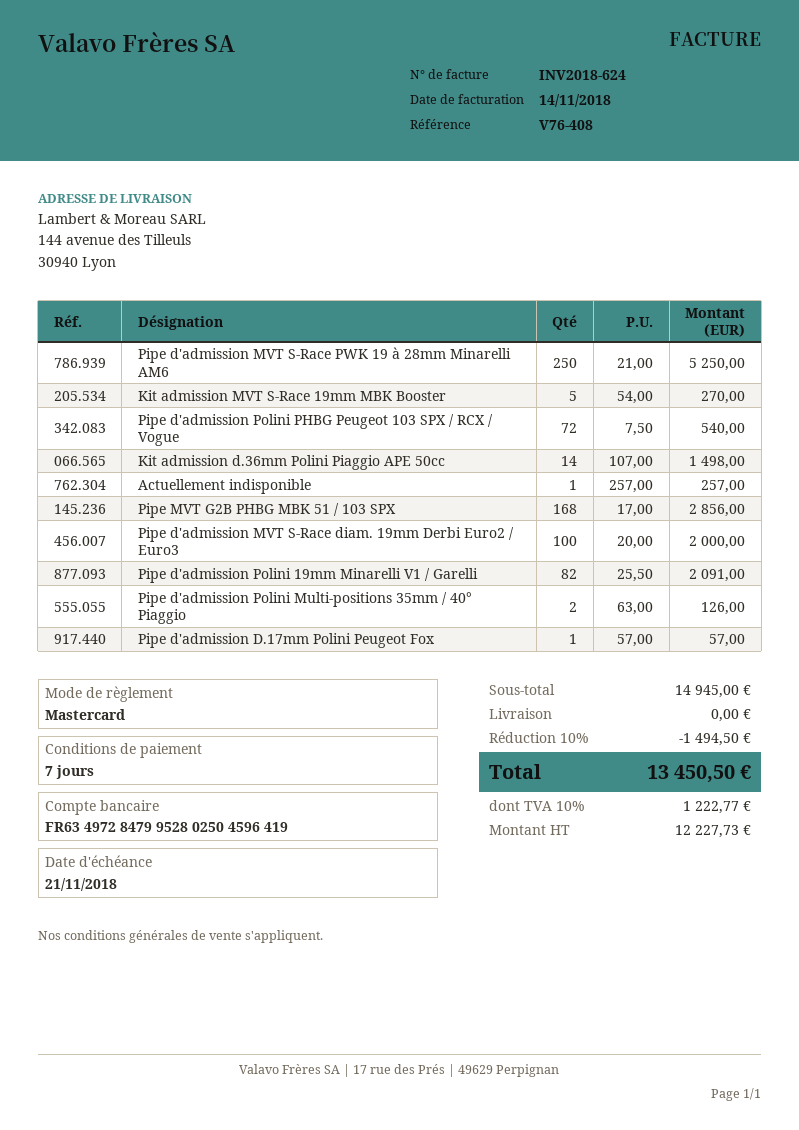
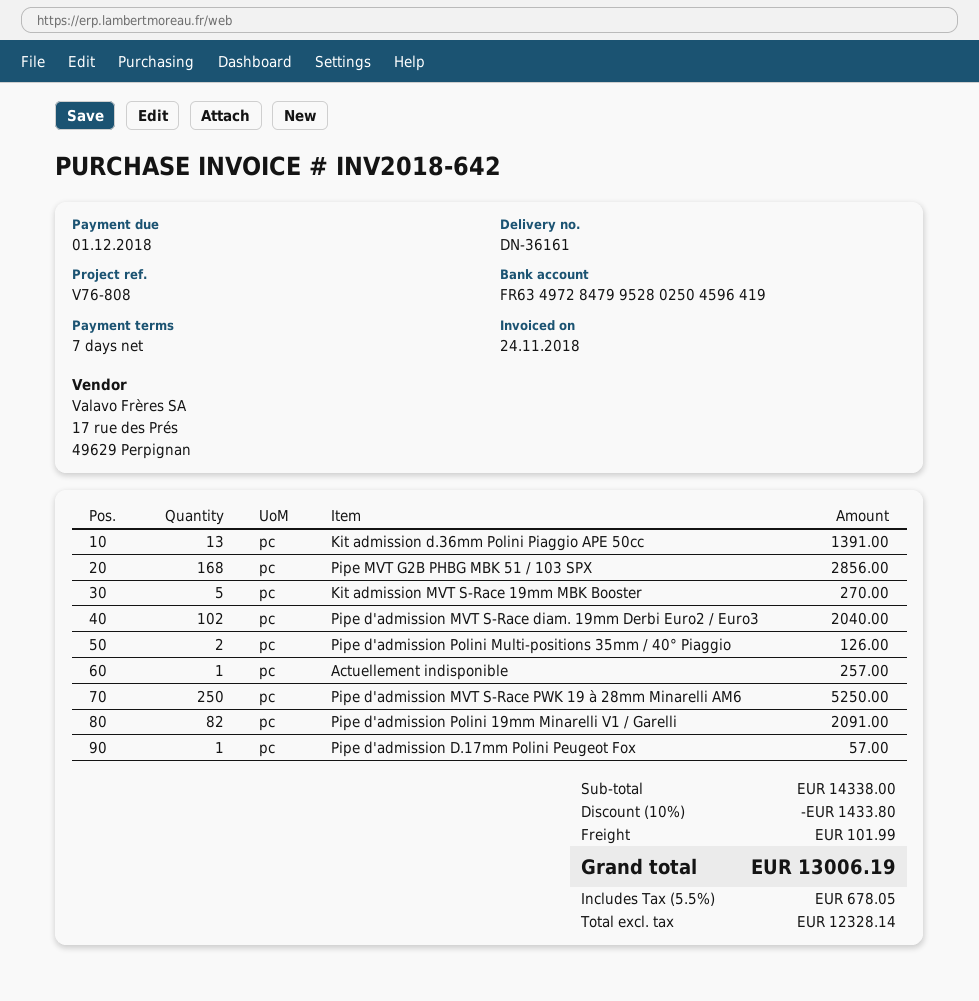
invoice number: INV2018-624 -> INV2018-642
invoice date: 2018-11-14 -> 2018-11-24
due date: 2018-11-21 -> 2018-12-01
reference: V76-408 -> V76-808
Pipe d'admission Polini PHBG Peugeot 103 SPX / RCX / Vogue: 72 for 540.00 -> none
Kit admission d.36mm Polini Piaggio APE 50cc: 14 for 1498.00 -> 13 for 1391.00
Pipe d'admission MVT S-Race diam. 19mm Derbi Euro2 / Euro3: 100 for 2000.00 -> 102 for 2040.00
subtotal: 14945.00 -> 14338.00
discount: 10% = 1494.50 -> 10% = 1433.80
shipping: 0.00 -> 101.99
net: 12227.73 -> 12328.14
tax: 10% = 1222.77 -> 5.5% = 678.05
total: 13450.50 -> 13006.19

